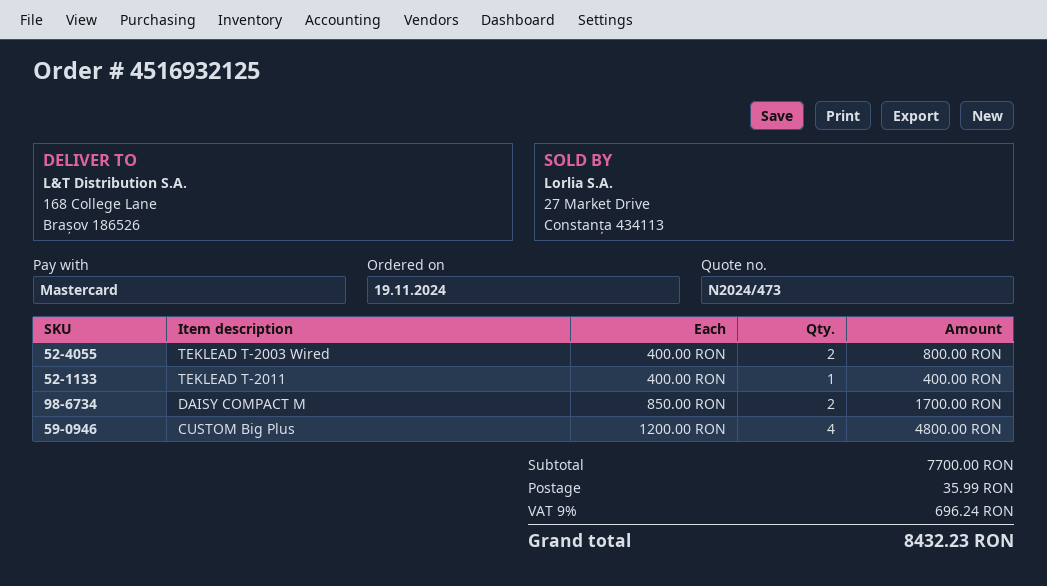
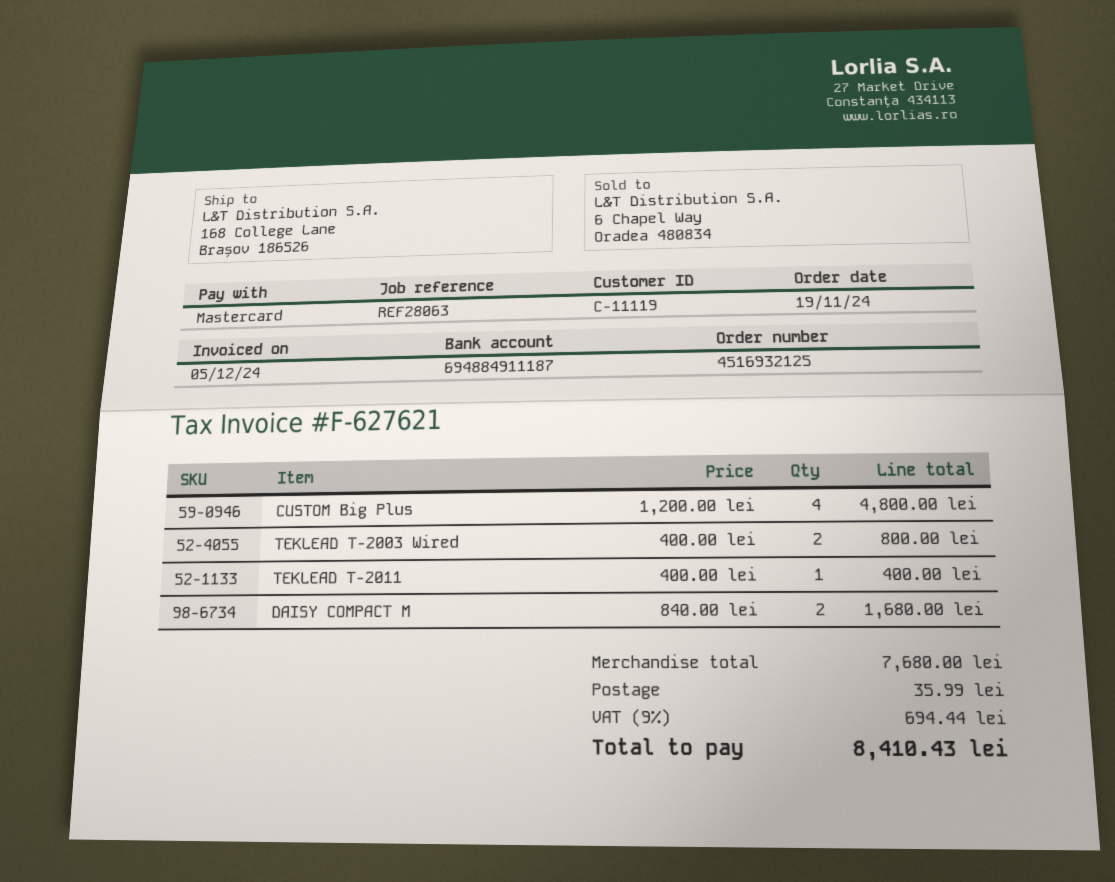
DAISY COMPACT M: 2 x 850.00 = 1700.00 -> 2 x 840.00 = 1680.00
subtotal: 7700.00 -> 7680.00
tax: 9% = 696.24 -> 9% = 694.44
total: 8432.23 -> 8410.43

